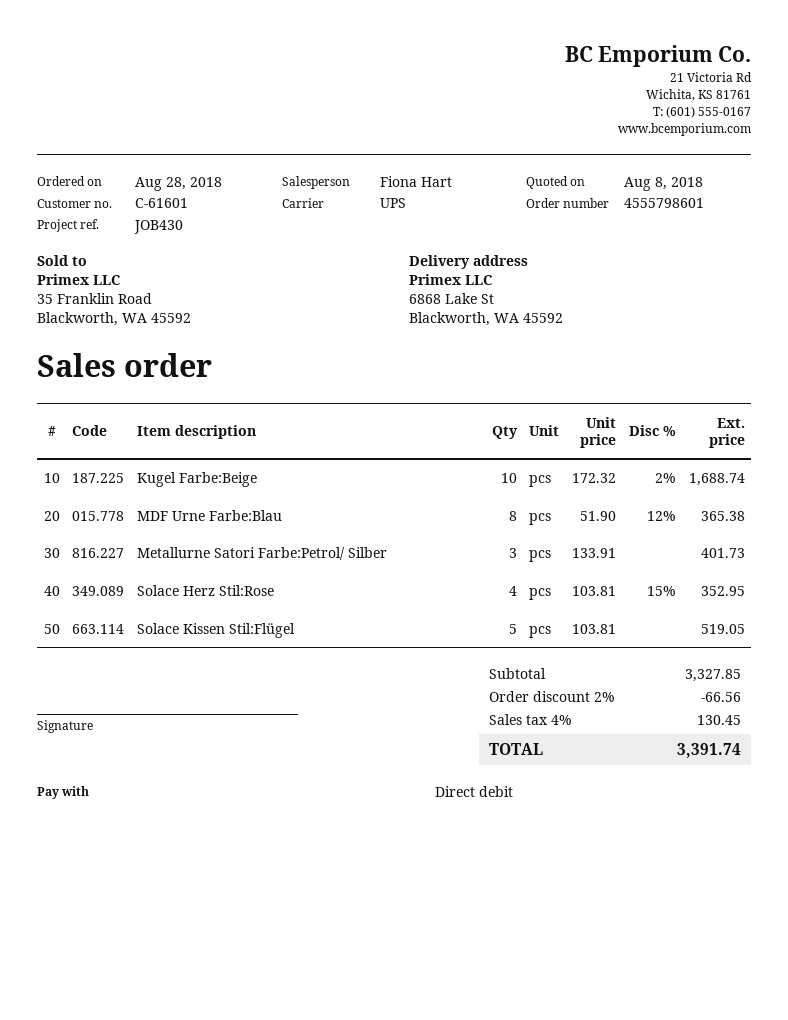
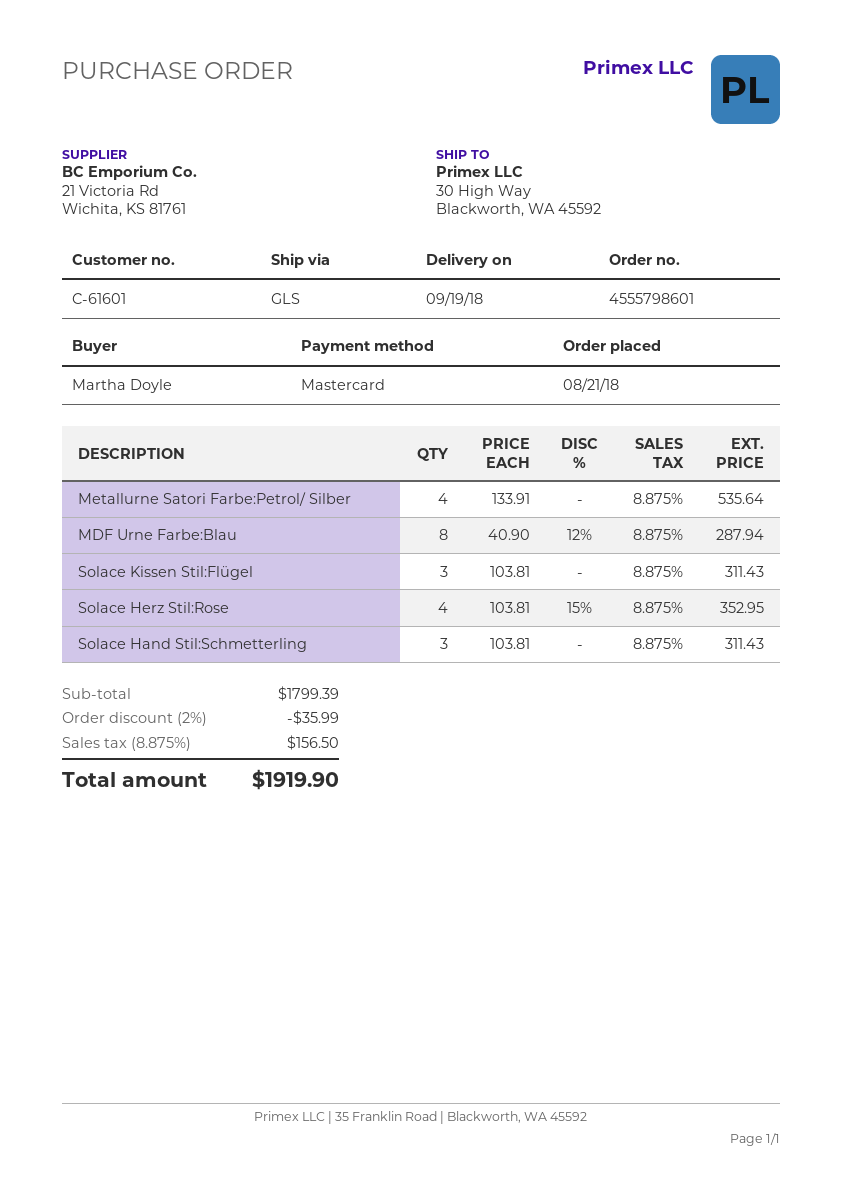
order date: 2018-08-28 -> 2018-08-21
payment method: direct debit -> Mastercard
shipping method: UPS -> GLS
ship to: 6868 Lake St, Blackworth, WA 45592 -> 30 High Way, Blackworth, WA 45592
Kugel Farbe:Beige: 10 x 172.32 - 2% = 1688.74 -> none
MDF Urne Farbe:Blau: 8 x 51.90 - 12% = 365.38 -> 8 x 40.90 - 12% = 287.94
Metallurne Satori Farbe:Petrol/ Silber: 3 x 133.91 = 401.73 -> 4 x 133.91 = 535.64
Solace Kissen Stil:Flügel: 5 x 103.81 = 519.05 -> 3 x 103.81 = 311.43
Solace Hand Stil:Schmetterling: none -> 3 x 103.81 = 311.43
subtotal: 3327.85 -> 1799.39
discount: 2% = 66.56 -> 2% = 35.99
tax: 4% = 130.45 -> 8.875% = 156.50
total: 3391.74 -> 1919.90

